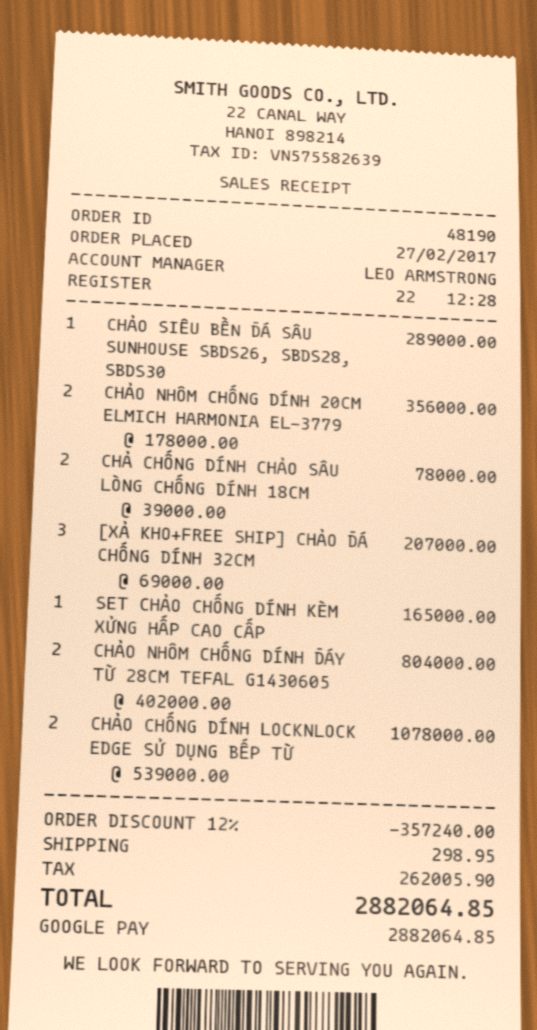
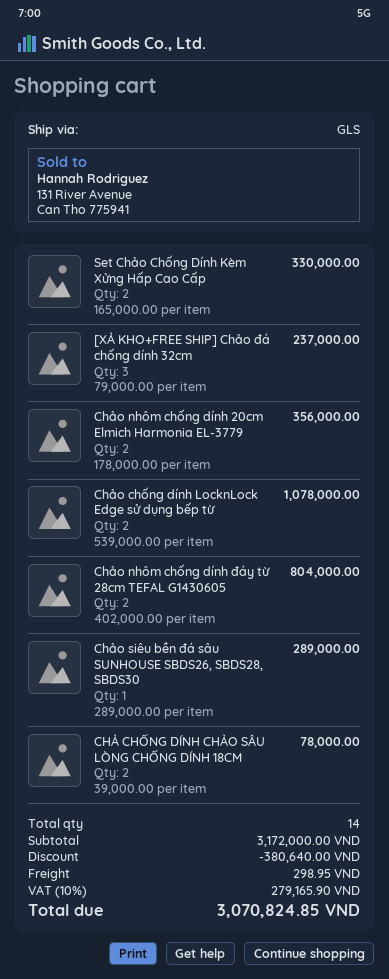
[XẢ KHO+FREE SHIP] CHẢO ĐÁ CHỐNG DÍNH 32CM: 3 x 69000.00 = 207000.00 -> 3 x 79000.00 = 237000.00
SET CHẢO CHỐNG DÍNH KÈM XỬNG HẤP CAO CẤP: 1 x 165000.00 = 165000.00 -> 2 x 165000.00 = 330000.00
discount: 357240.00 -> 380640.00
tax: 262005.90 -> 279165.90
total: 2882064.85 -> 3070824.85

